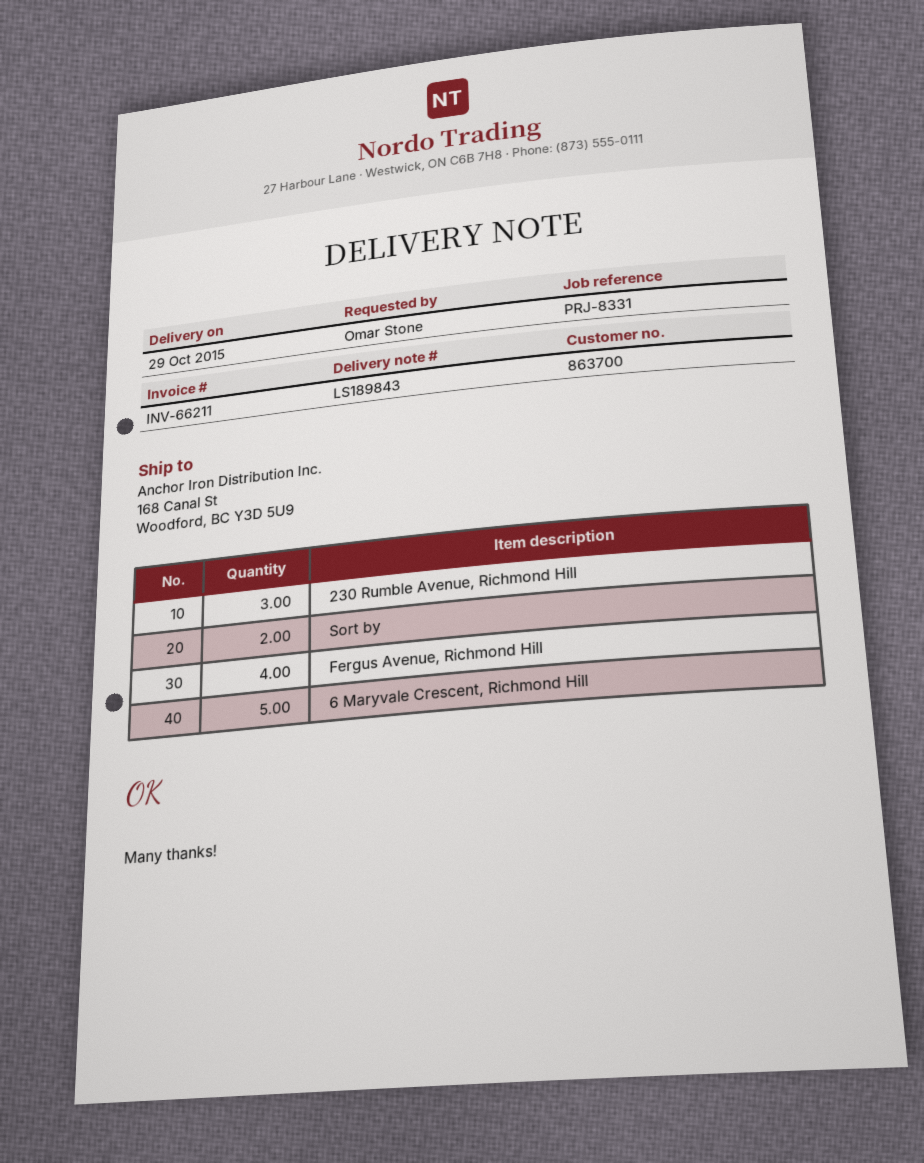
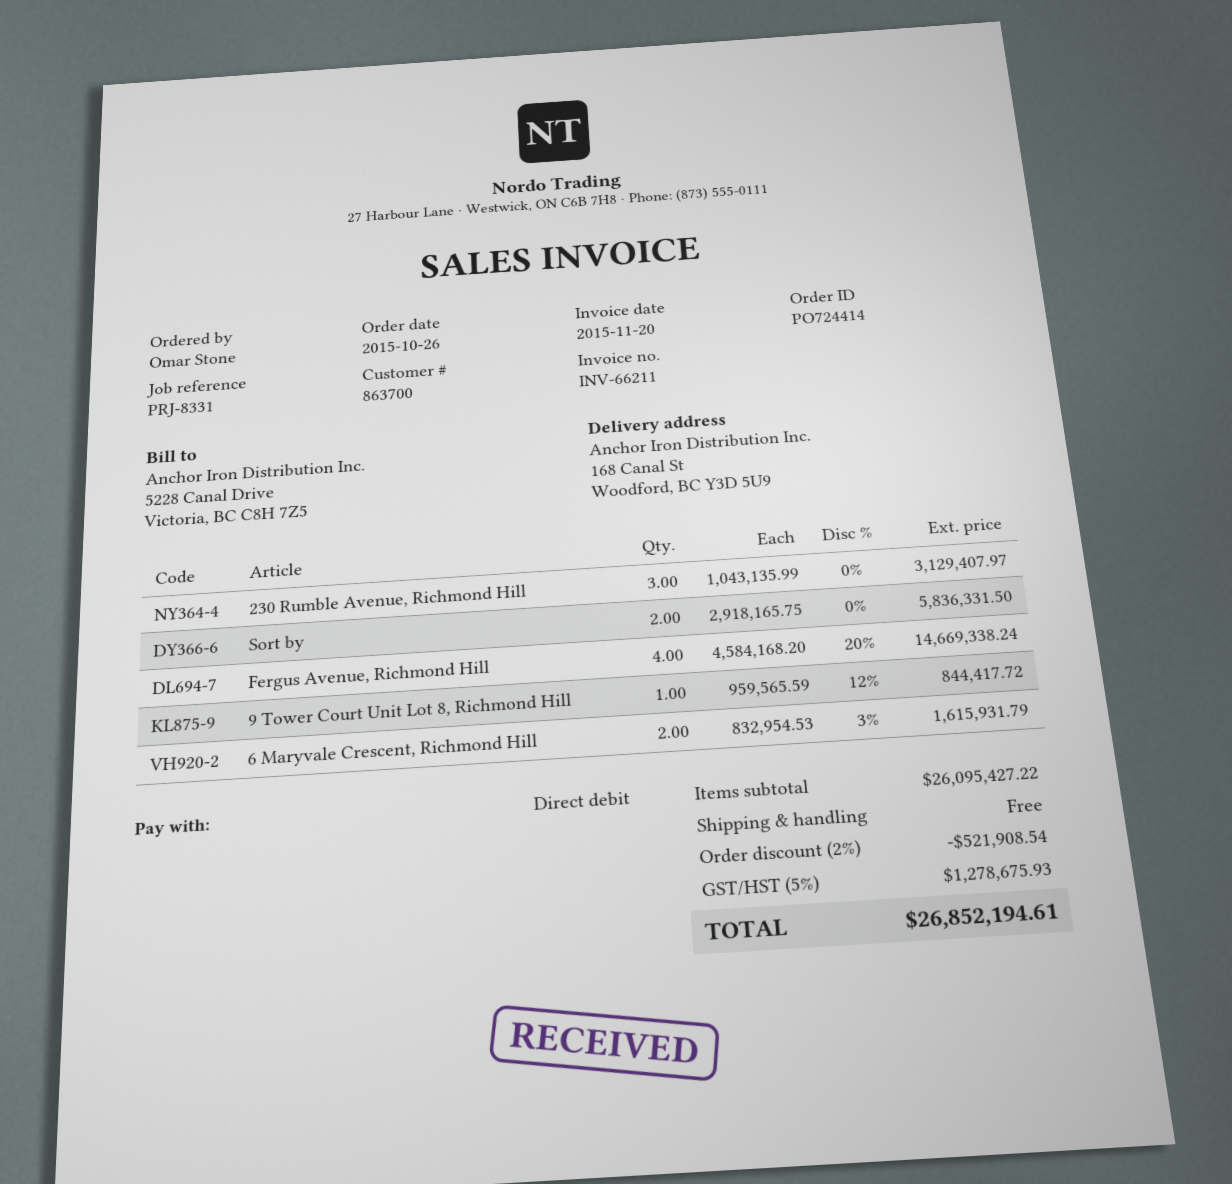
6 Maryvale Crescent, Richmond Hill: 5 -> 2
9 Tower Court Unit Lot 8, Richmond Hill: none -> 1

